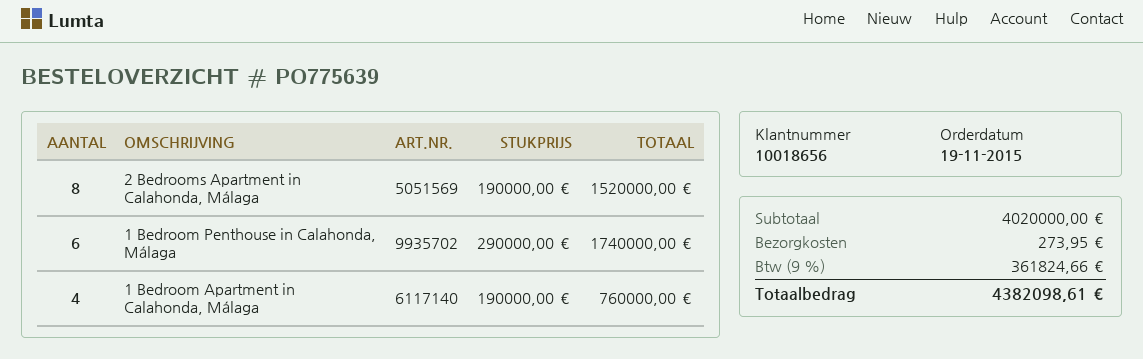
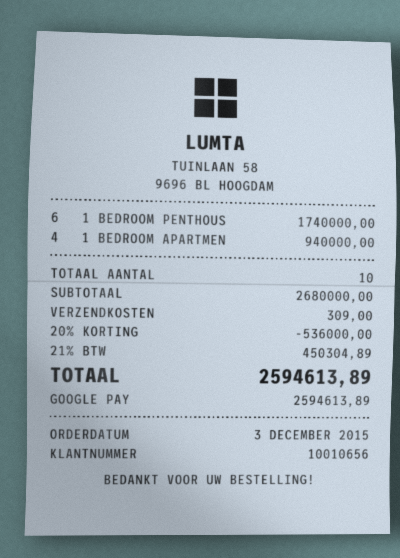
order date: 2015-11-19 -> 2015-12-03
customer number: 10018656 -> 10010656
2 Bedrooms Apartment in Calahonda, Málaga: 8 for 1520000.00 -> none
1 Bedroom Apartment in Calahonda, Málaga: 4 for 760000.00 -> 4 for 940000.00
subtotal: 4020000.00 -> 2680000.00
discount: none -> 20% = 536000.00
shipping: 273.95 -> 309.00
tax: 9% = 361824.66 -> 21% = 450304.89
total: 4382098.61 -> 2594613.89

